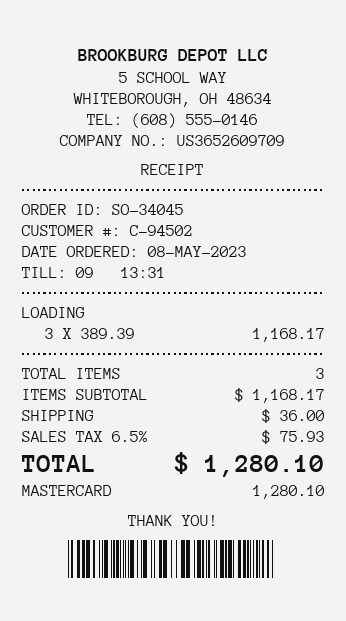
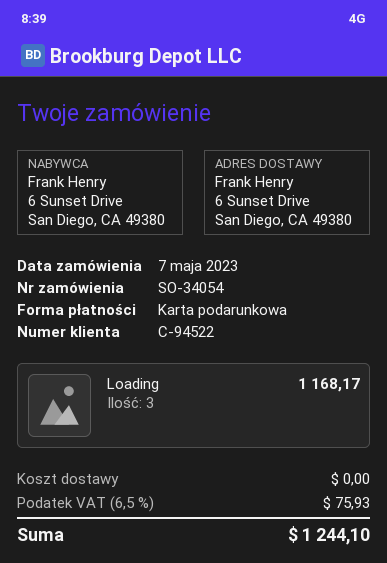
order number: SO-34045 -> SO-34054
order date: 2023-05-08 -> 2023-05-07
customer number: C-94502 -> C-94522
payment method: Mastercard -> gift card
shipping: 36.00 -> 0.00
total: 1280.10 -> 1244.10

